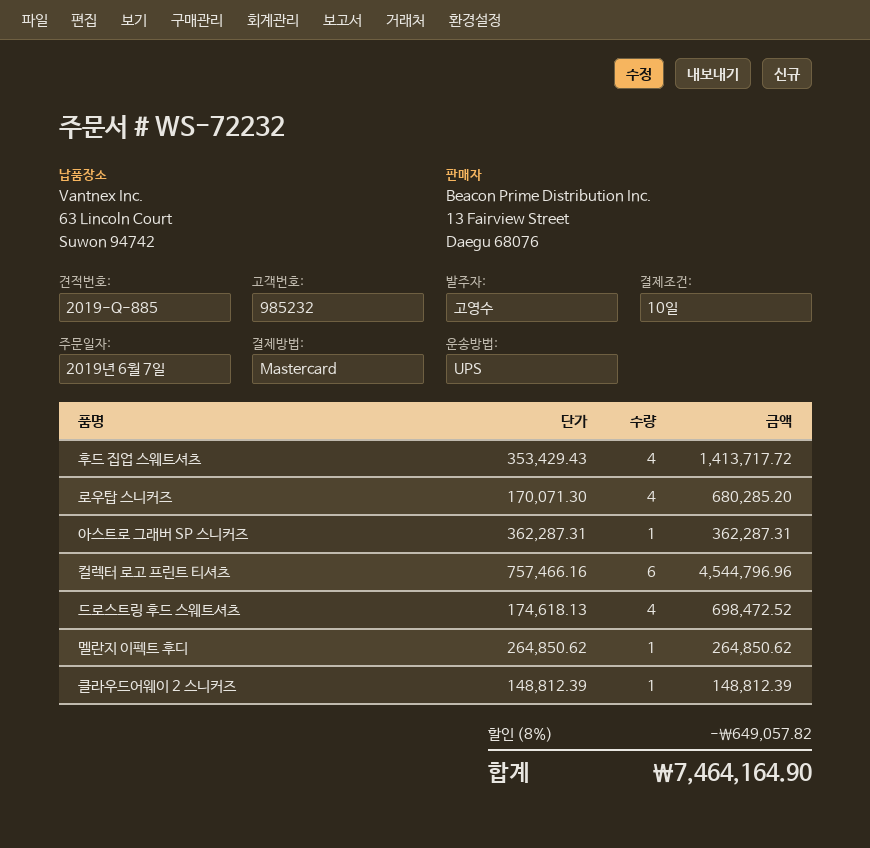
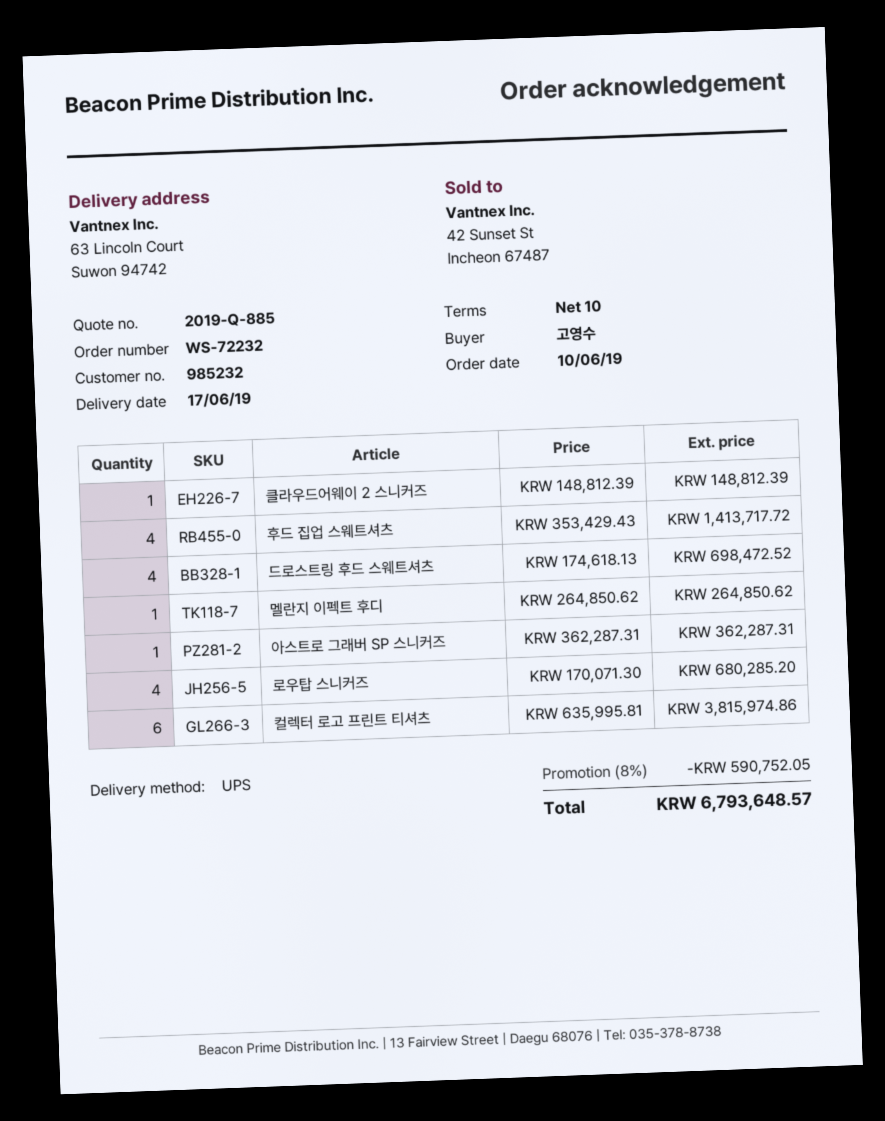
order date: 2019-06-07 -> 2019-06-10
컬렉터 로고 프린트 티셔츠: 6 x 757466.16 = 4544796.96 -> 6 x 635995.81 = 3815974.86
discount: 8% = 649057.82 -> 8% = 590752.05
total: 7464164.90 -> 6793648.57

